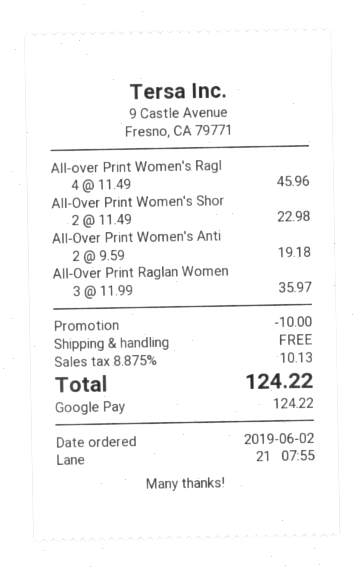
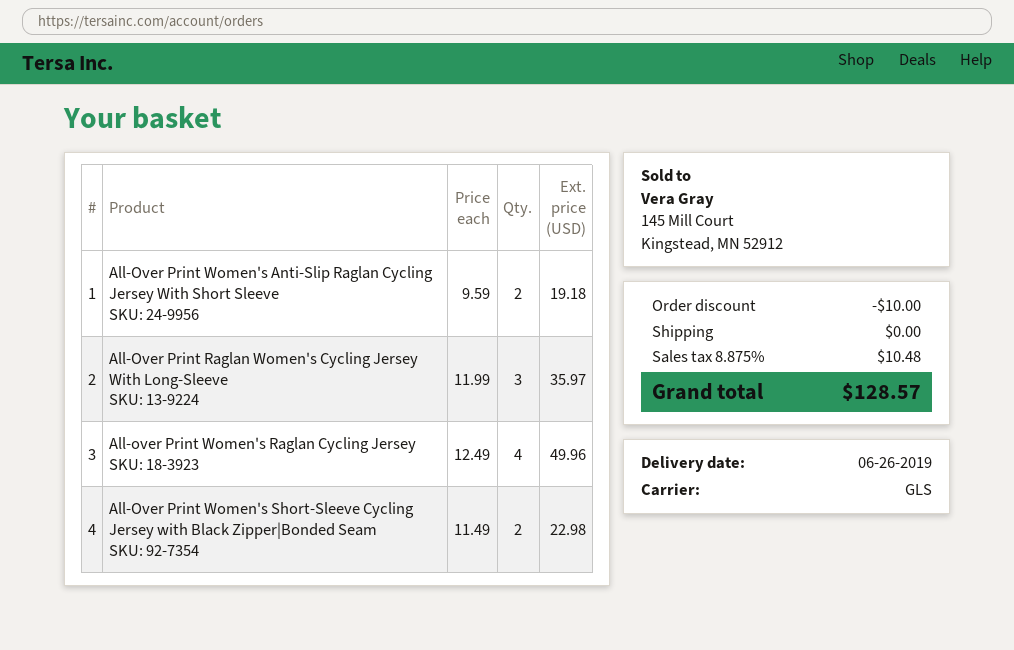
All-over Print Women's Ragl: 4 x 11.49 = 45.96 -> 4 x 12.49 = 49.96
tax: 8.875% = 10.13 -> 8.875% = 10.48
total: 124.22 -> 128.57

